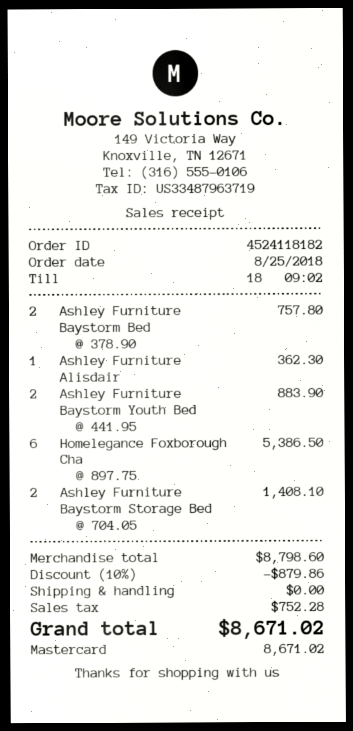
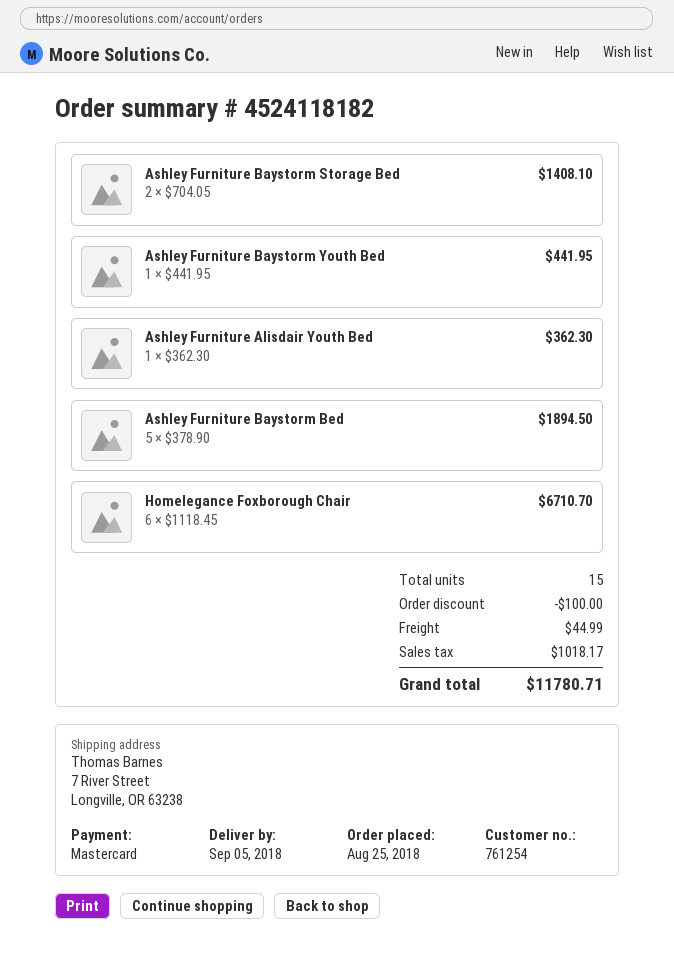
Ashley Furniture Baystorm Bed: 2 x 378.90 = 757.80 -> 5 x 378.90 = 1894.50
Ashley Furniture Baystorm Youth Bed: 2 x 441.95 = 883.90 -> 1 x 441.95 = 441.95
Homelegance Foxborough Cha: 6 x 897.75 = 5386.50 -> 6 x 1118.45 = 6710.70
discount: 879.86 -> 100.00
shipping: 0.00 -> 44.99
tax: 752.28 -> 1018.17
total: 8671.02 -> 11780.71

